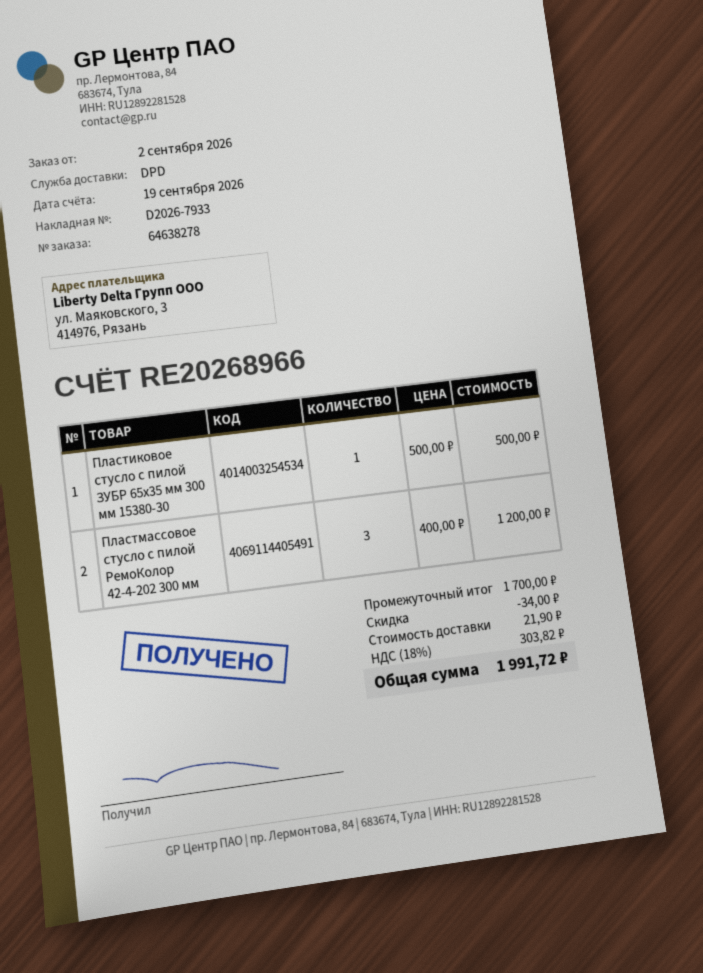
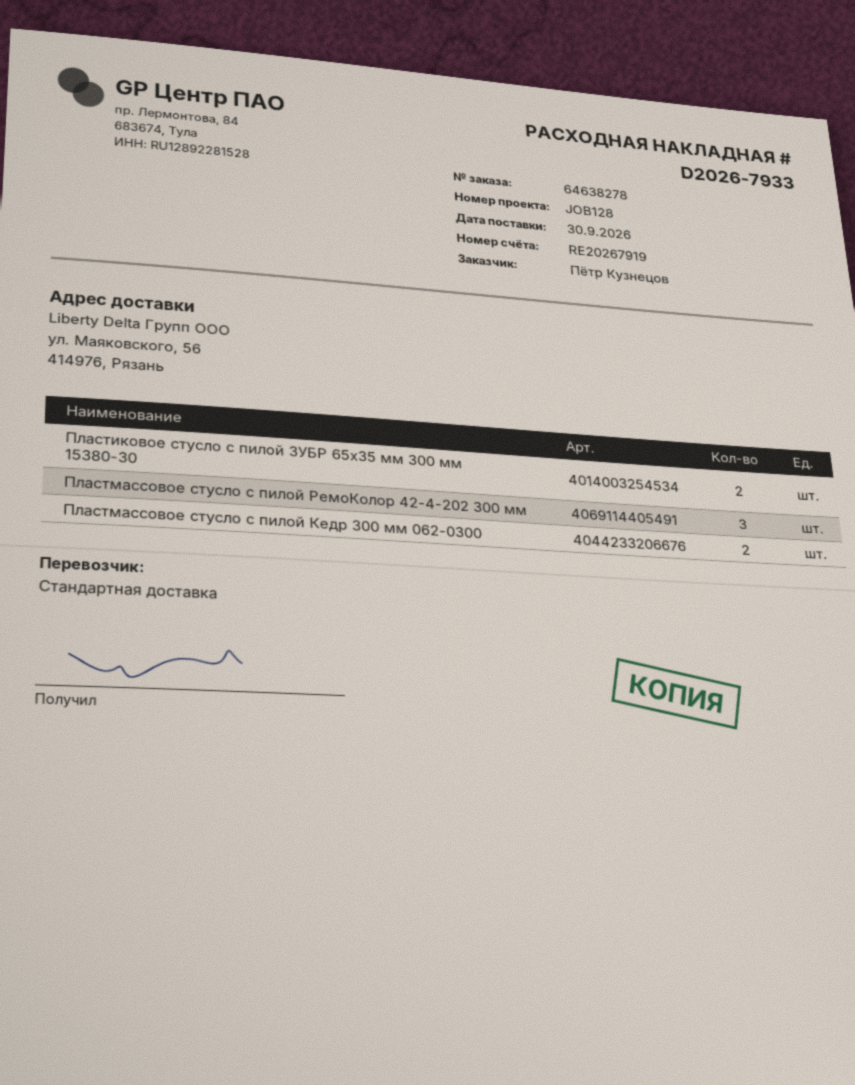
invoice number: RE20268966 -> RE20267919
shipping method: DPD -> standard
Пластиковое стусло с пилой ЗУБР 65x35 мм 300 мм 15380-30: 1 -> 2
Пластмассовое стусло с пилой Кедр 300 мм 062-0300: none -> 2

